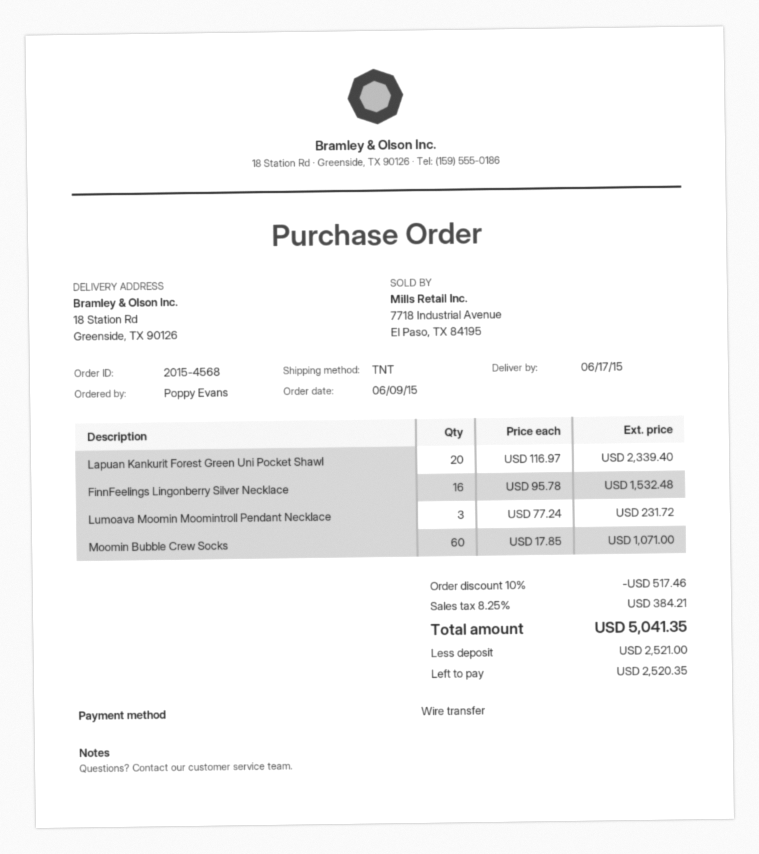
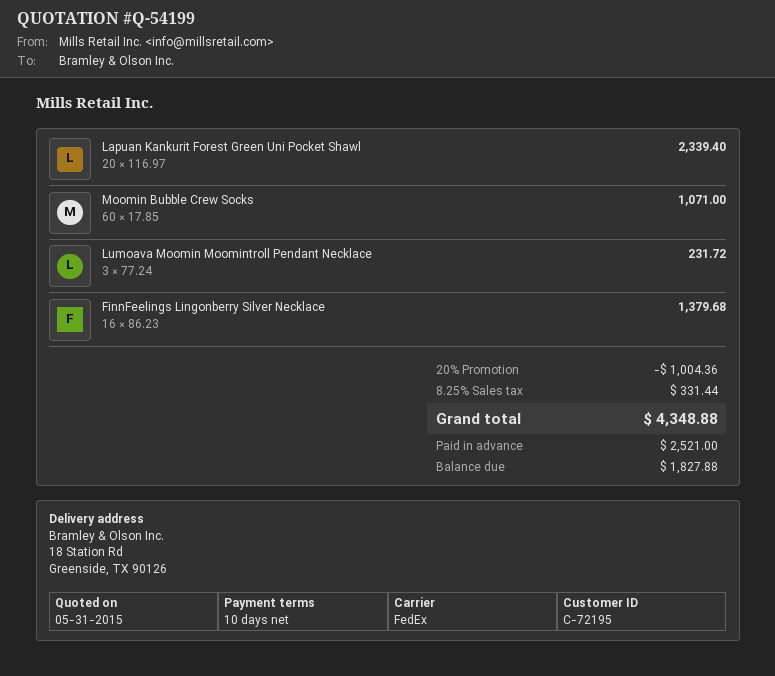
shipping method: TNT -> FedEx
FinnFeelings Lingonberry Silver Necklace: 16 x 95.78 = 1532.48 -> 16 x 86.23 = 1379.68
discount: 10% = 517.46 -> 20% = 1004.36
tax: 8.25% = 384.21 -> 8.25% = 331.44
total: 5041.35 -> 4348.88
balance: 2520.35 -> 1827.88

